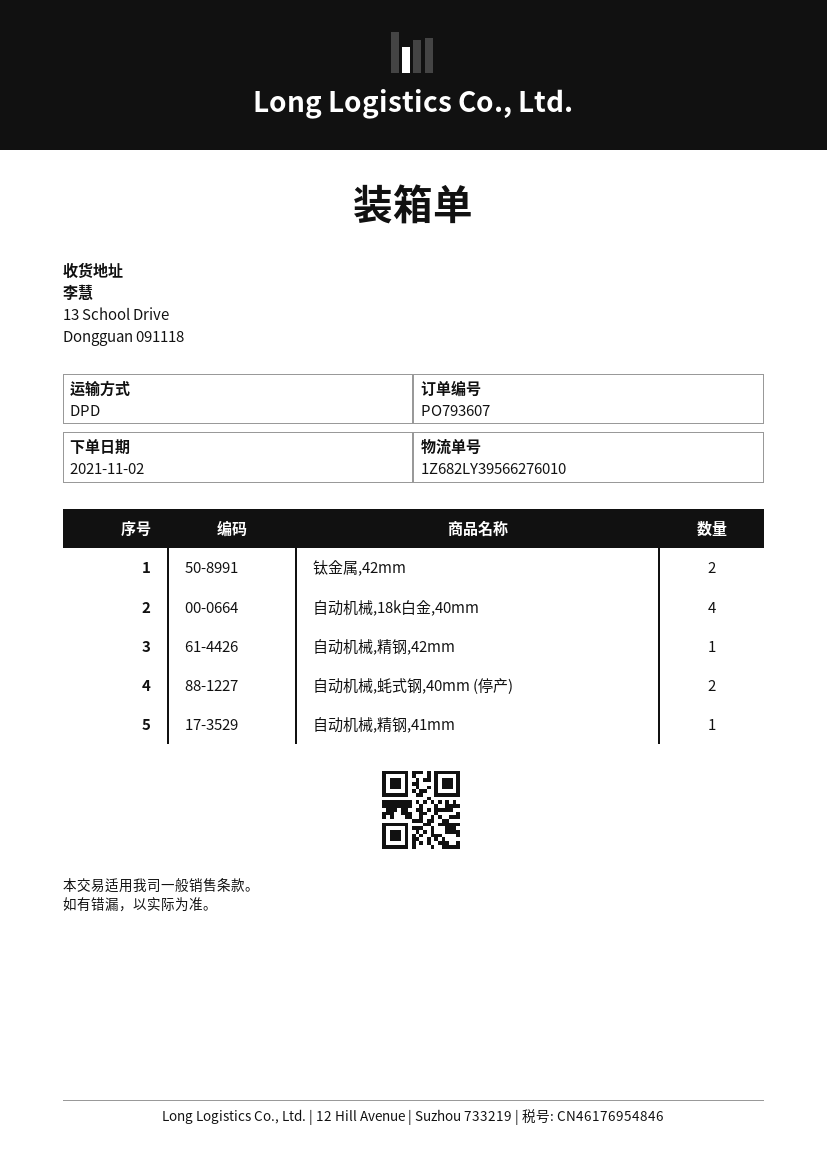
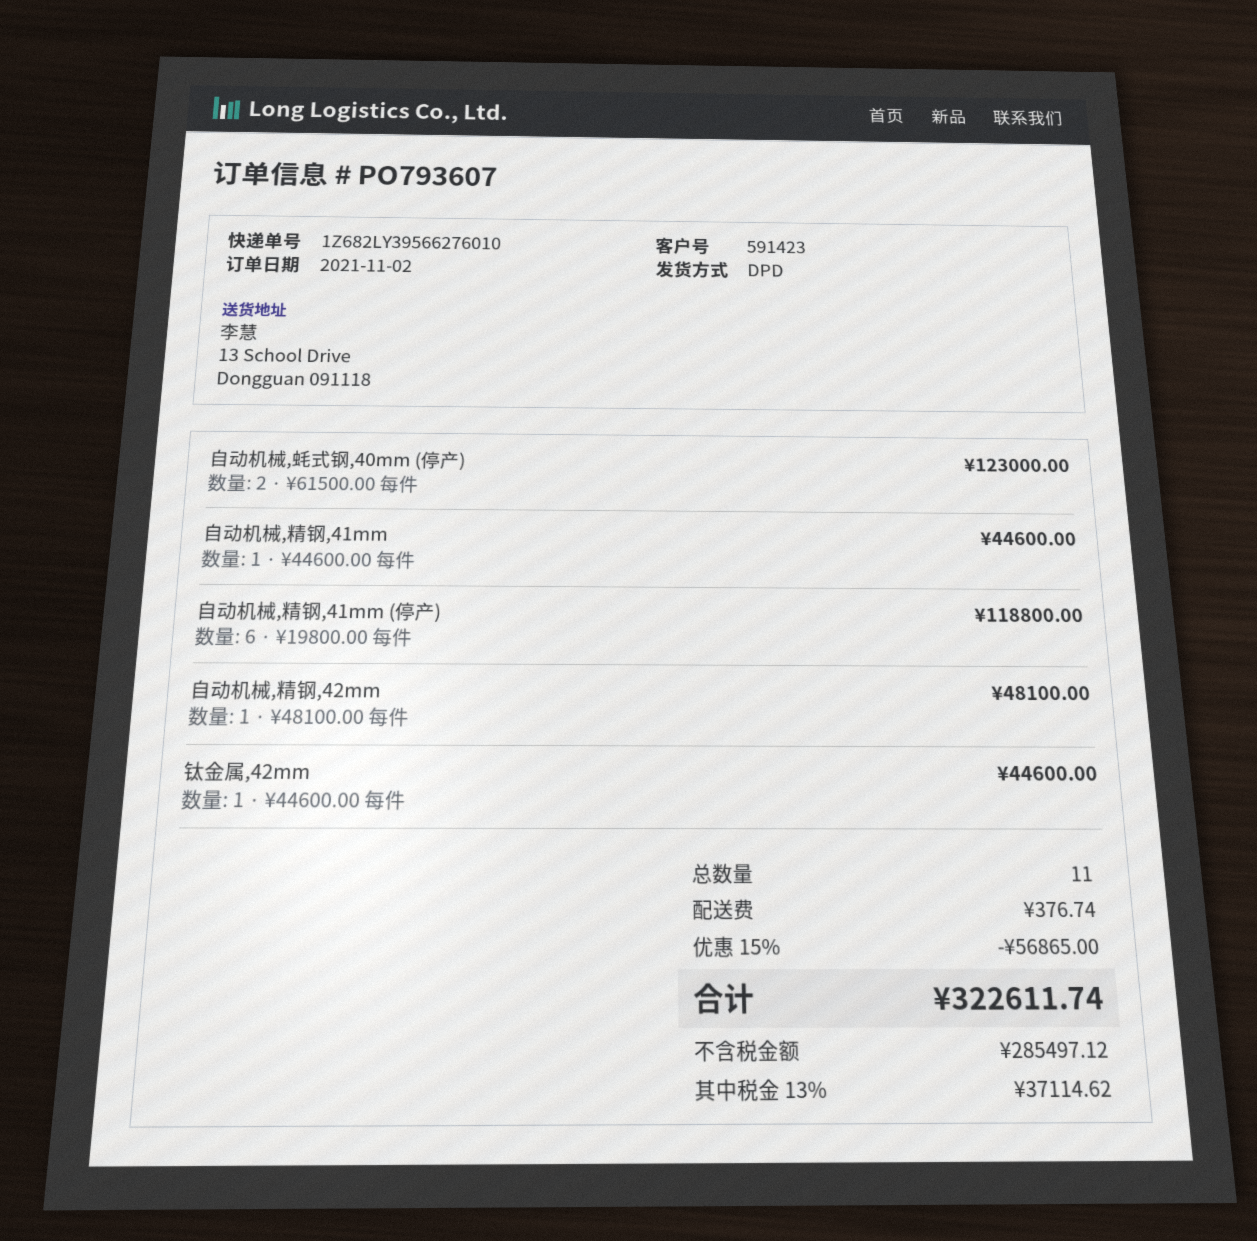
钛金属,42mm: 2 -> 1
自动机械,18k白金,40mm: 4 -> none
自动机械,精钢,41mm (停产): none -> 6

